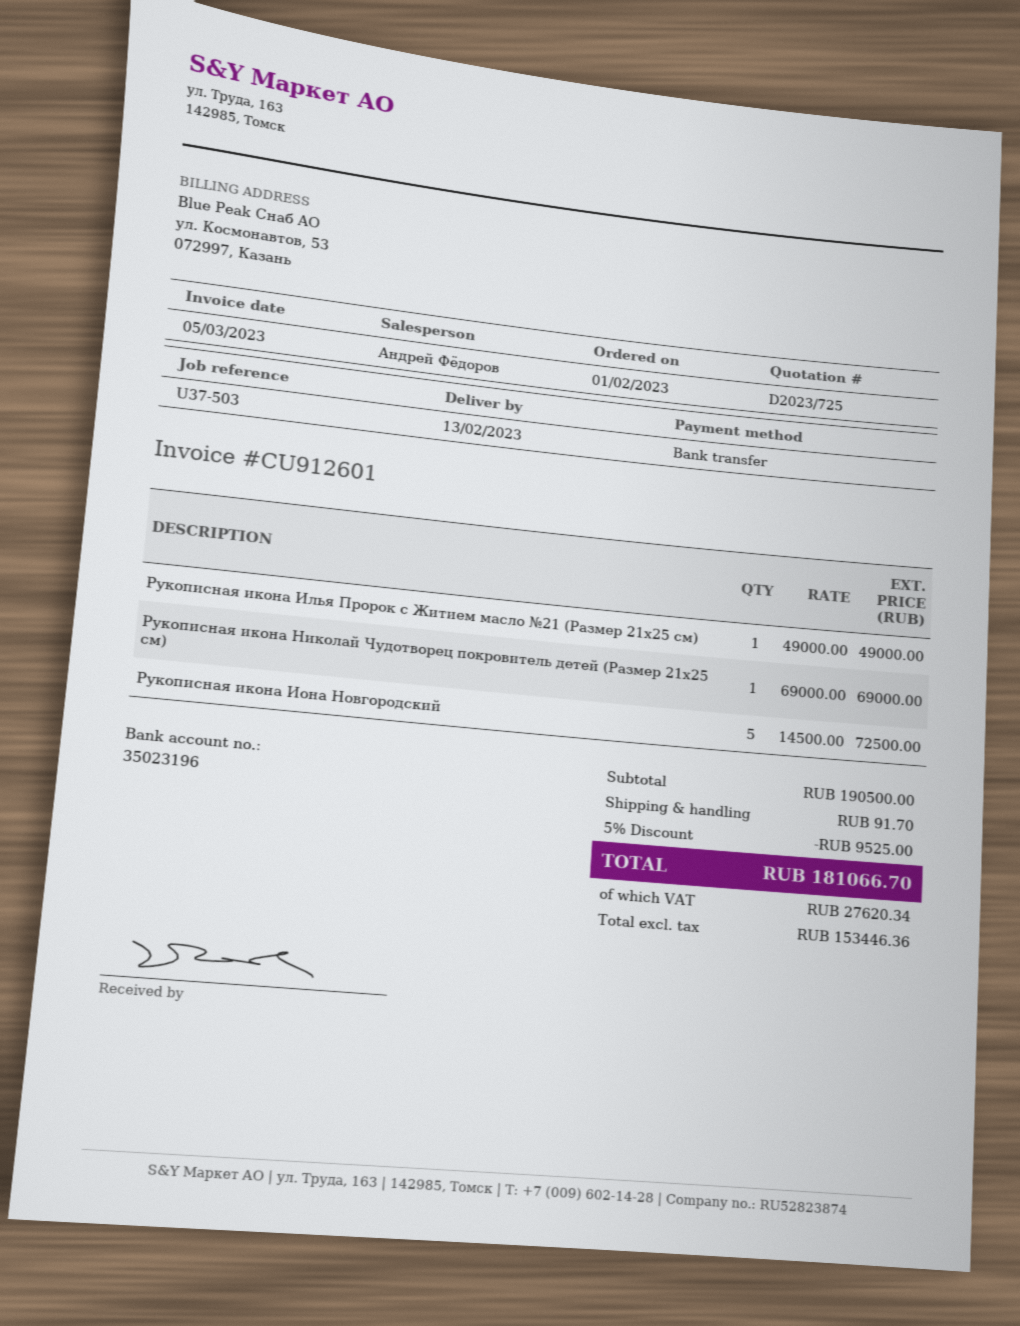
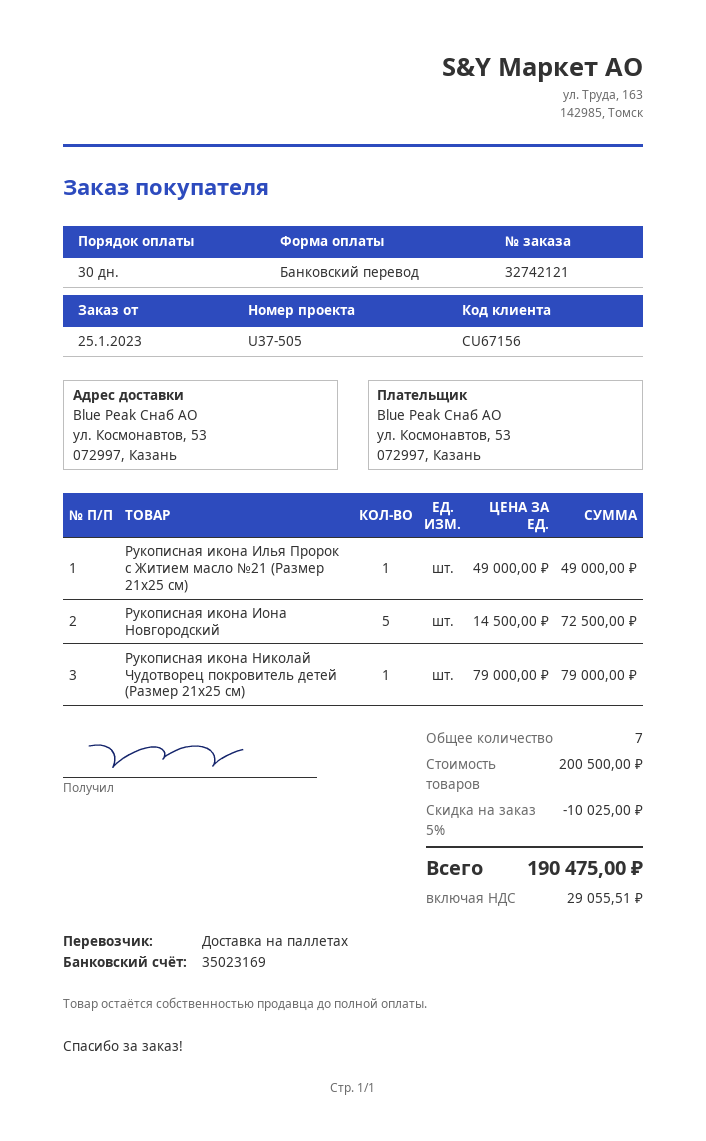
order date: 2023-02-01 -> 2023-01-25
reference: U37-503 -> U37-505
bank account: 35023196 -> 35023169
Рукописная икона Николай Чудотворец покровитель детей (Размер 21х25 см): 1 x 69000.00 = 69000.00 -> 1 x 79000.00 = 79000.00
subtotal: 190500.00 -> 200500.00
discount: 5% = 9525.00 -> 5% = 10025.00
shipping: 91.70 -> none
tax: 27620.34 -> 29055.51
total: 181066.70 -> 190475.00

